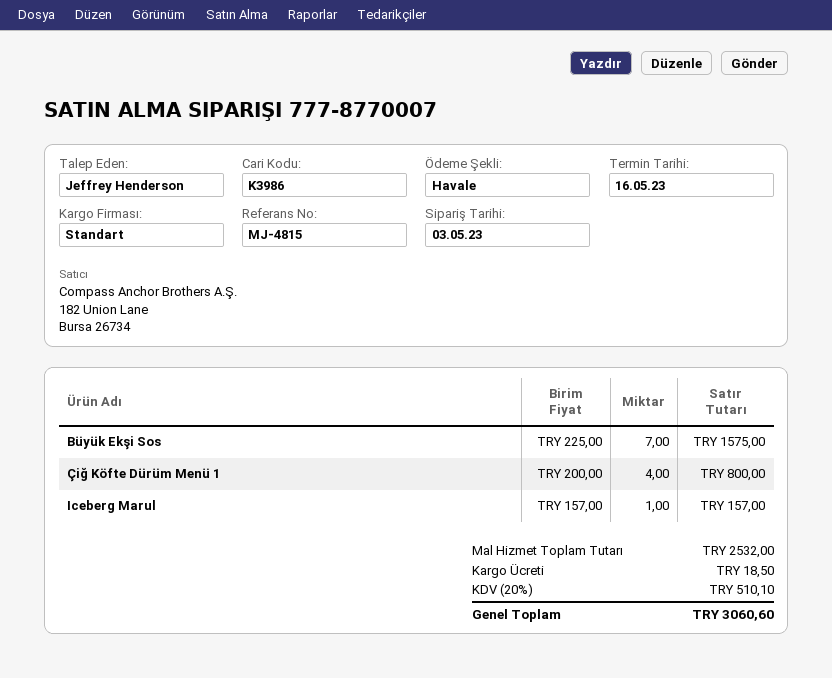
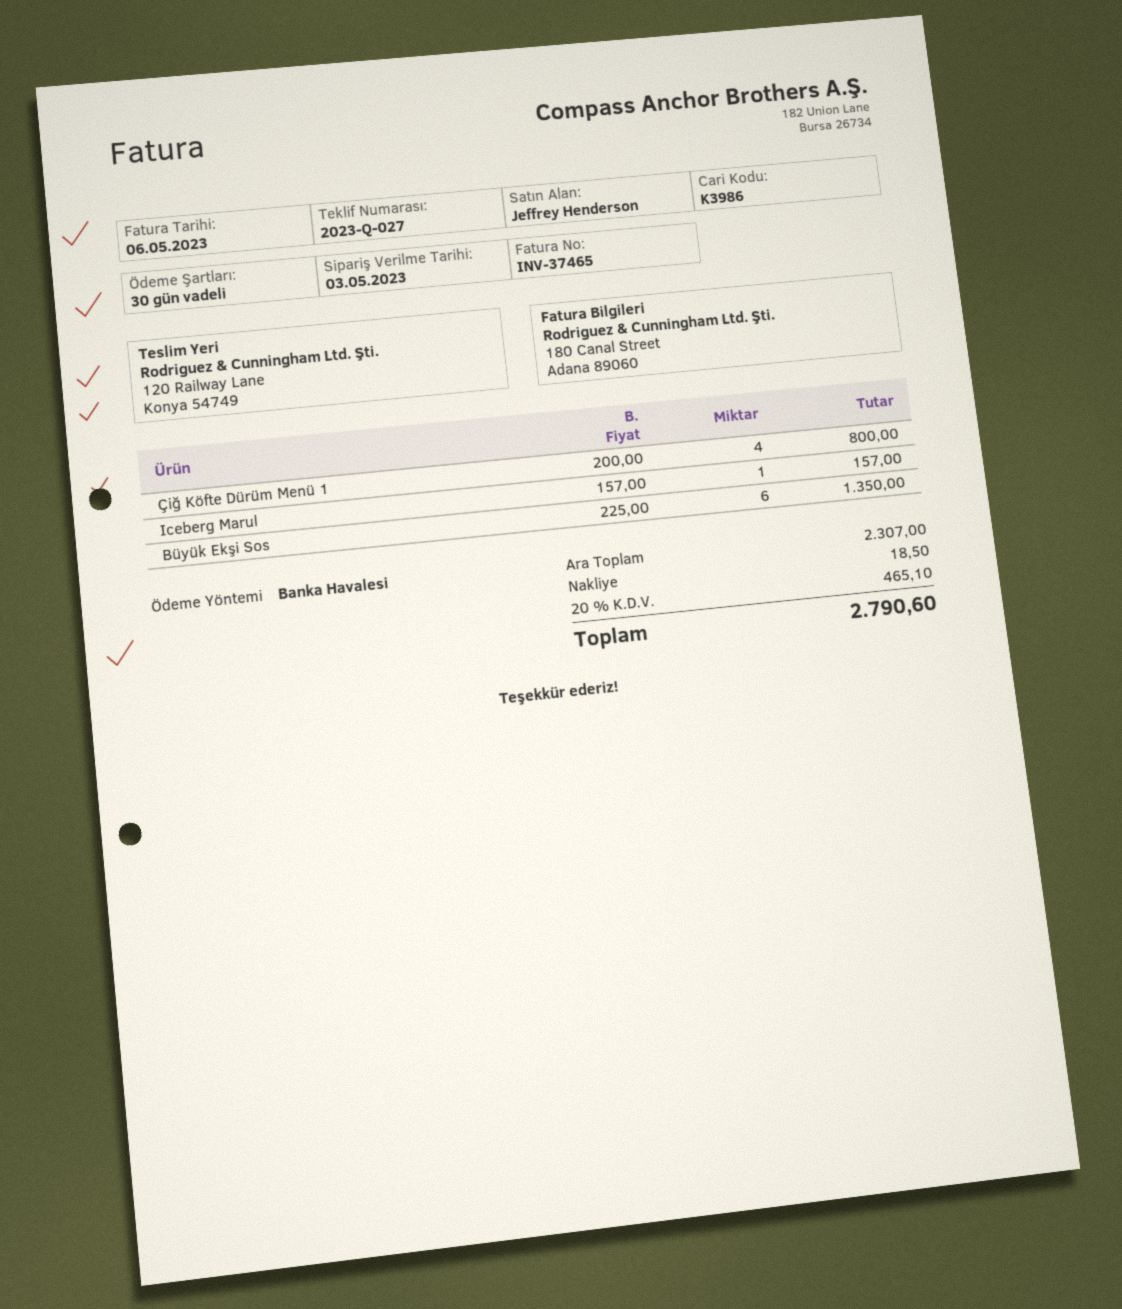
Büyük Ekşi Sos: 7 x 225.00 = 1575.00 -> 6 x 225.00 = 1350.00
subtotal: 2532.00 -> 2307.00
tax: 20% = 510.10 -> 20% = 465.10
total: 3060.60 -> 2790.60

